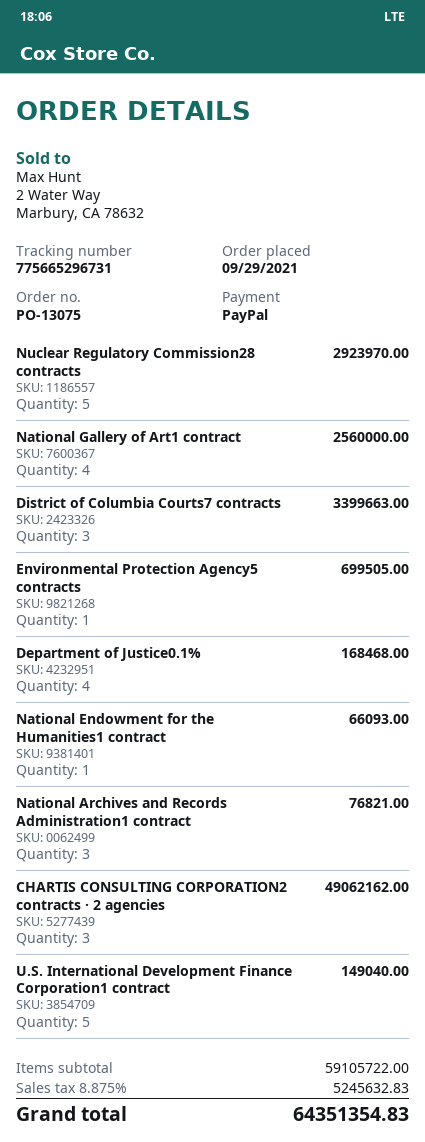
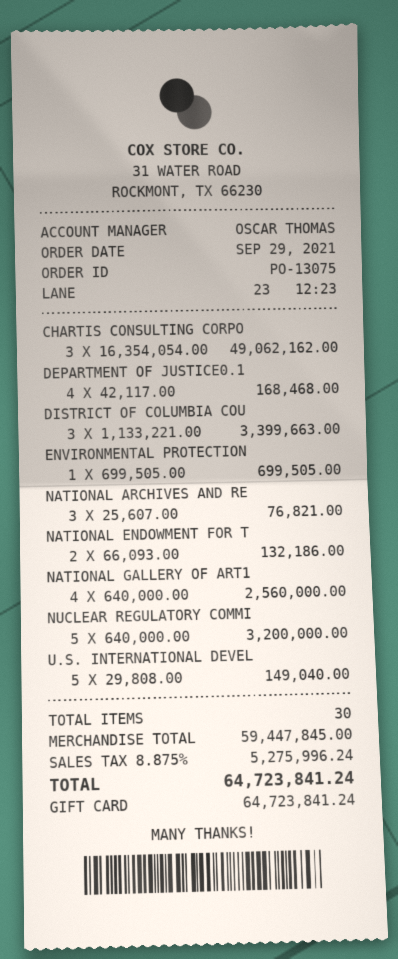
payment method: PayPal -> gift card
Nuclear Regulatory Commission28 contracts: 5 for 2923970.00 -> 5 for 3200000.00
National Endowment for the Humanities1 contract: 1 for 66093.00 -> 2 for 132186.00
subtotal: 59105722.00 -> 59447845.00
tax: 8.875% = 5245632.83 -> 8.875% = 5275996.24
total: 64351354.83 -> 64723841.24

